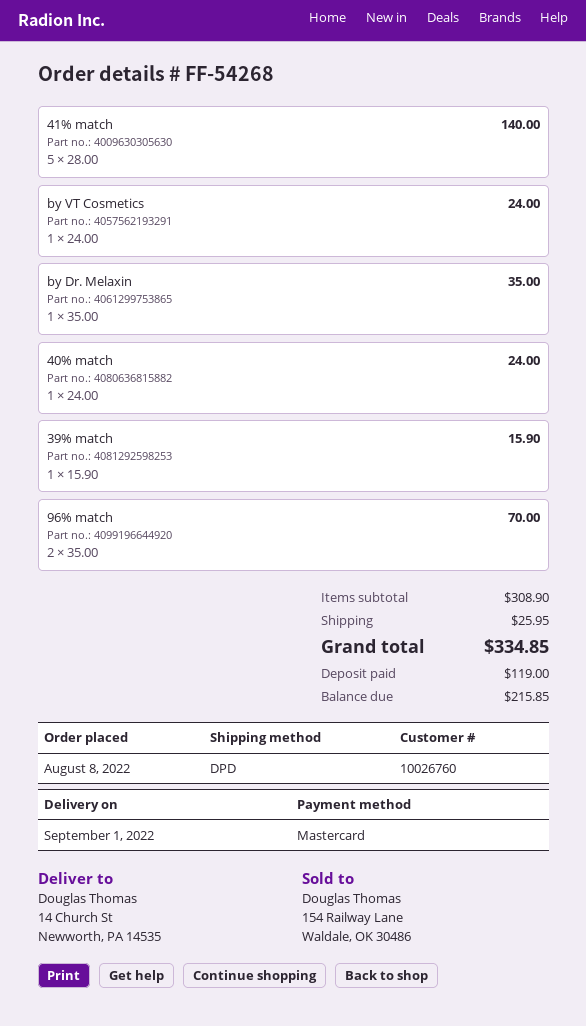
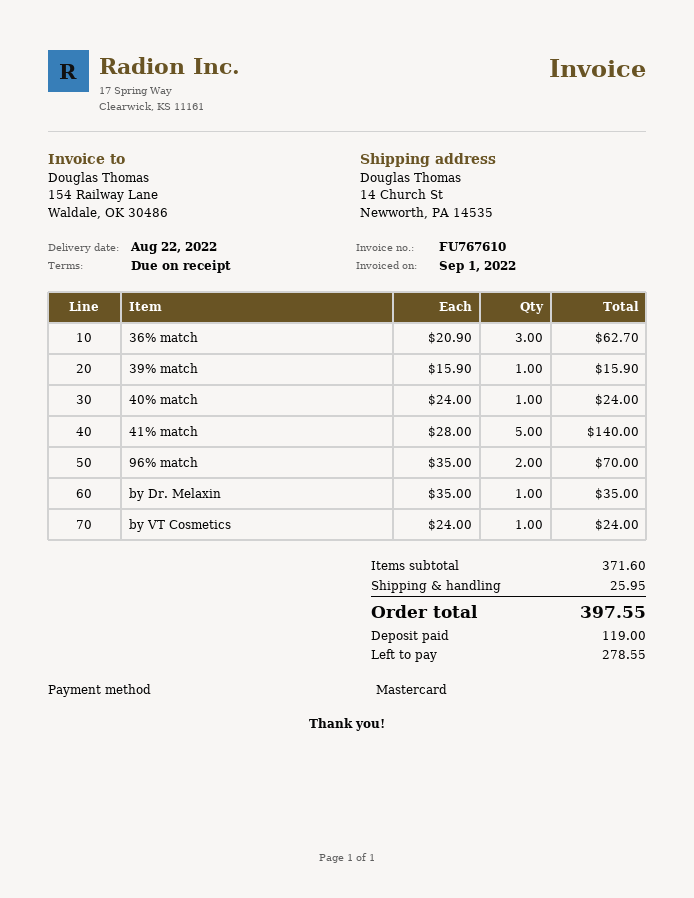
delivery date: 2022-09-01 -> 2022-08-22
36% match: none -> 3 x 20.90 = 62.70
subtotal: 308.90 -> 371.60
total: 334.85 -> 397.55
balance: 215.85 -> 278.55

